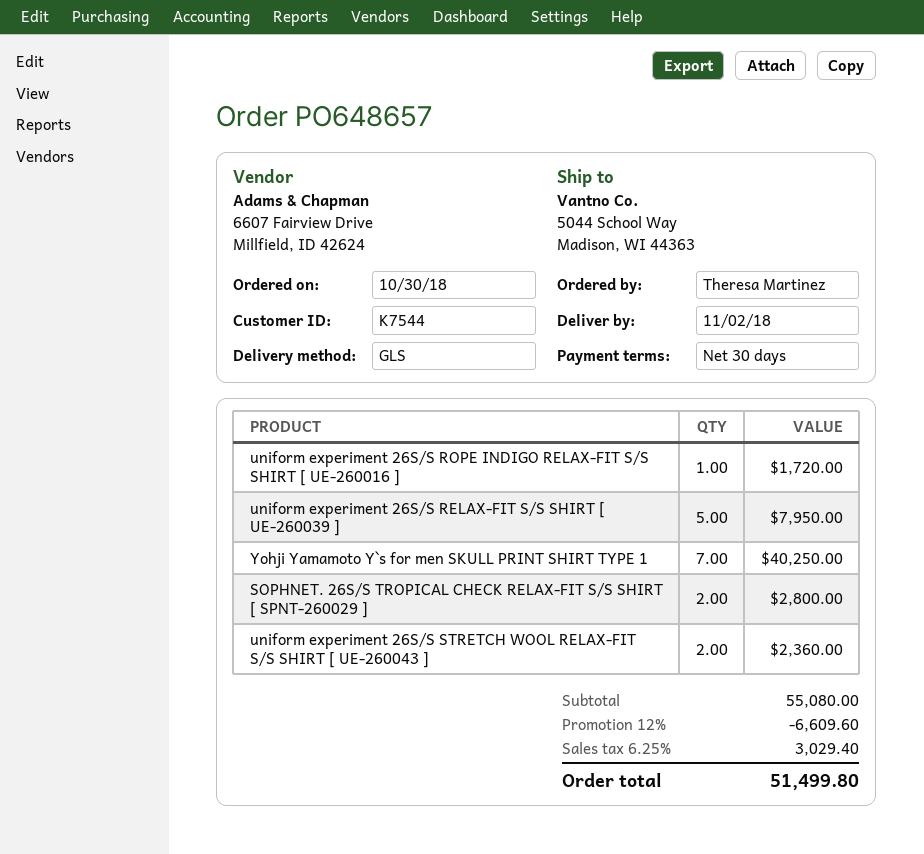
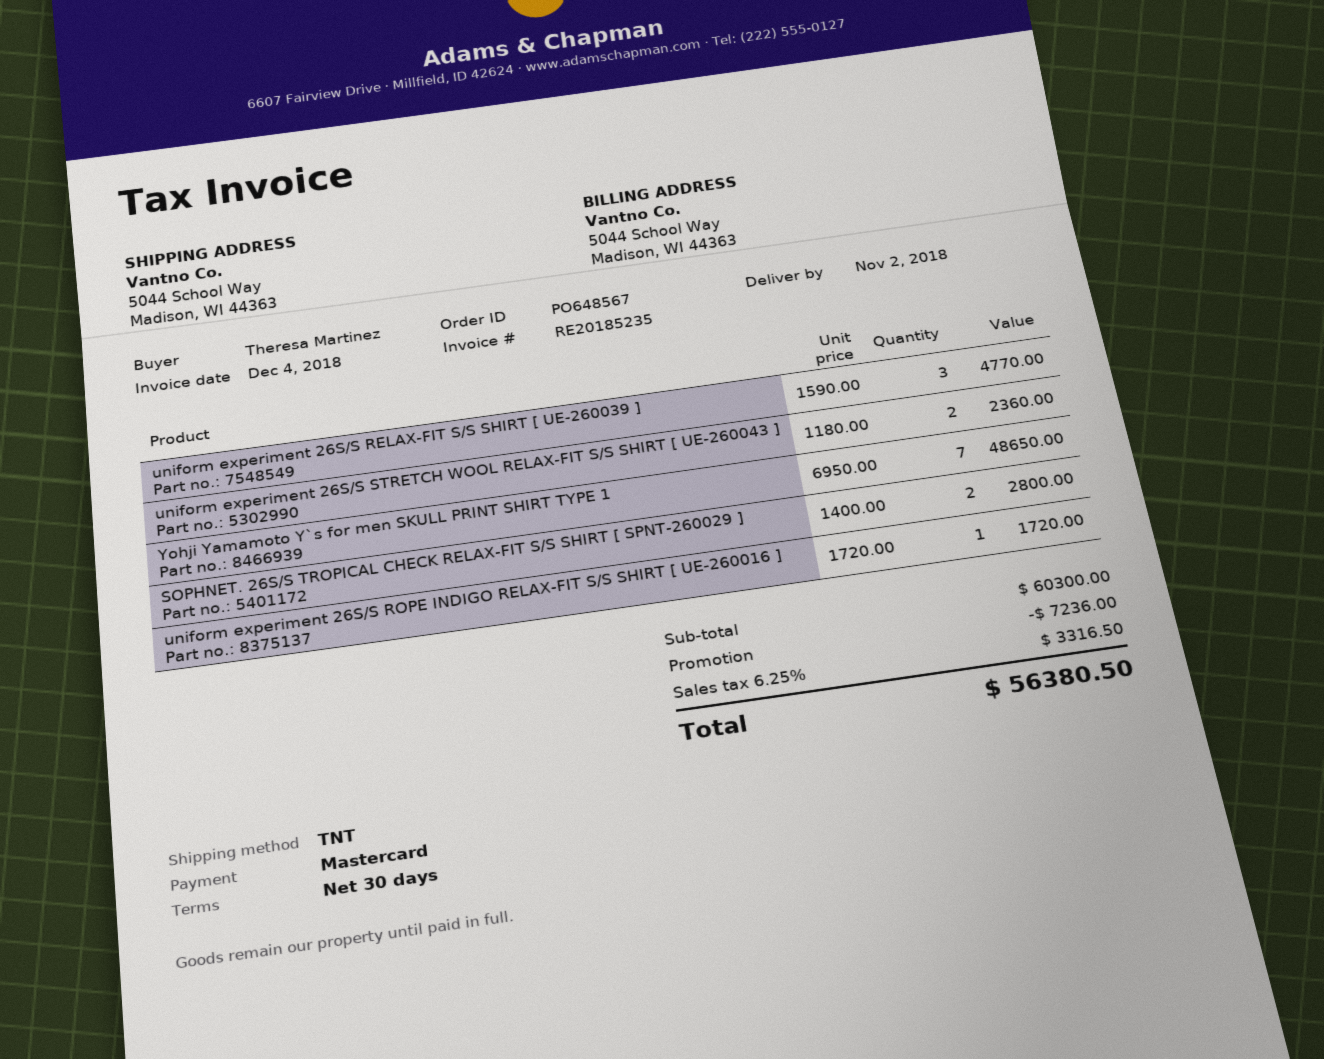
order number: PO648657 -> PO648567
shipping method: GLS -> TNT
uniform experiment 26S/S RELAX-FIT S/S SHIRT [ UE-260039 ]: 5 for 7950.00 -> 3 for 4770.00
Yohji Yamamoto Y`s for men SKULL PRINT SHIRT TYPE 1: 7 for 40250.00 -> 7 for 48650.00
subtotal: 55080.00 -> 60300.00
discount: 6609.60 -> 7236.00
tax: 6.25% = 3029.40 -> 6.25% = 3316.50
total: 51499.80 -> 56380.50

